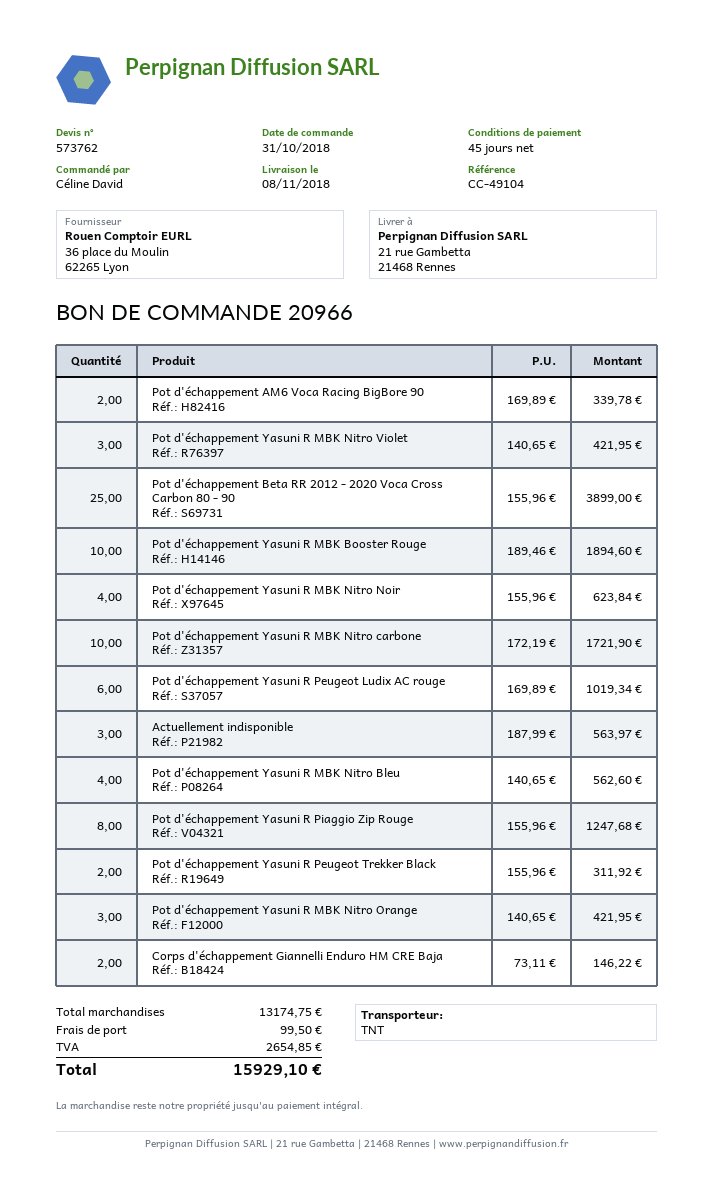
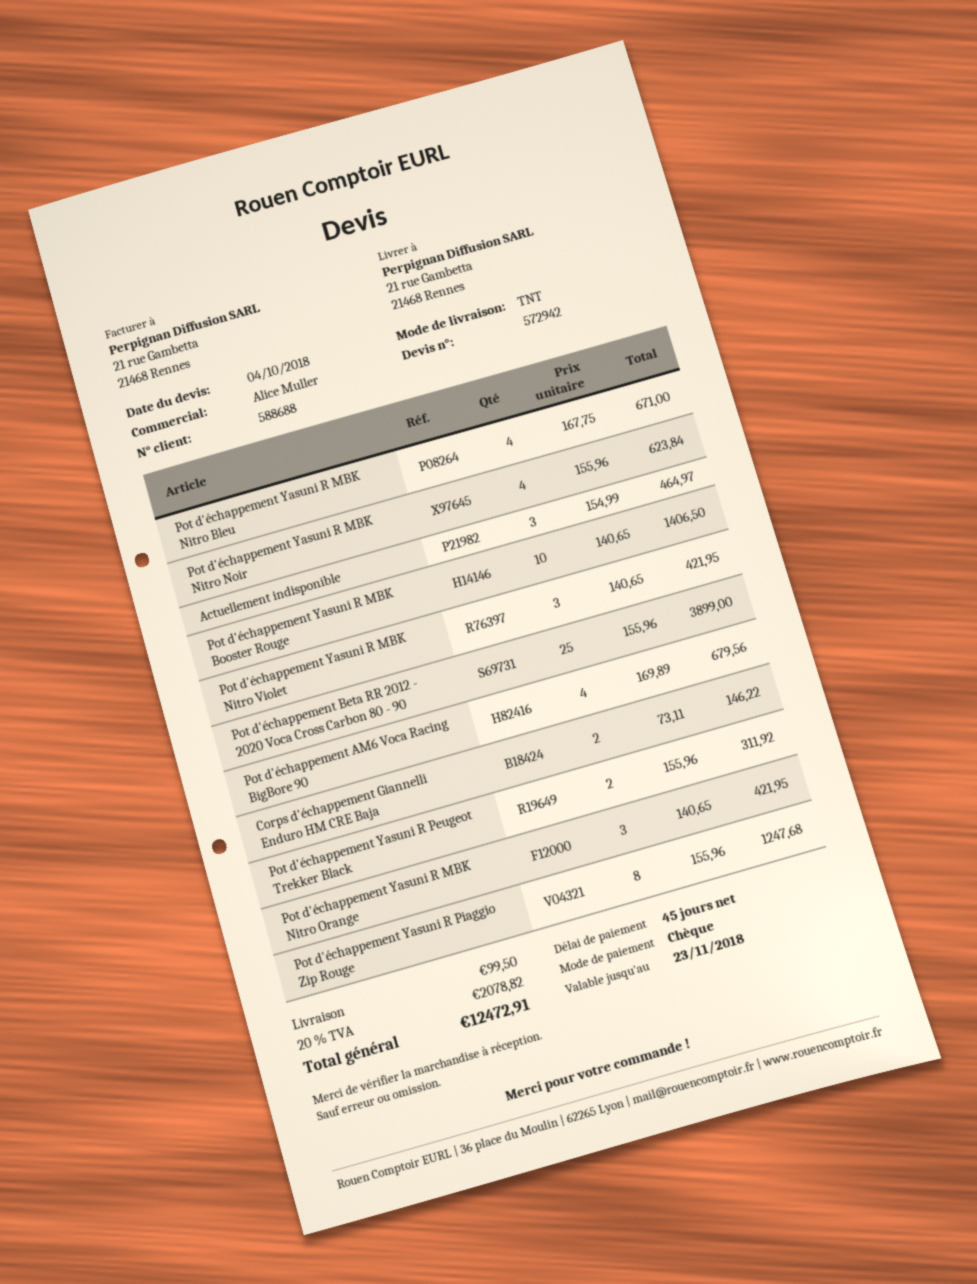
quote number: 573762 -> 572942
Pot d'échappement AM6 Voca Racing BigBore 90: 2 x 169.89 = 339.78 -> 4 x 169.89 = 679.56
Pot d'échappement Yasuni R MBK Booster Rouge: 10 x 189.46 = 1894.60 -> 10 x 140.65 = 1406.50
Pot d'échappement Yasuni R MBK Nitro carbone: 10 x 172.19 = 1721.90 -> none
Pot d'échappement Yasuni R Peugeot Ludix AC rouge: 6 x 169.89 = 1019.34 -> none
Actuellement indisponible: 3 x 187.99 = 563.97 -> 3 x 154.99 = 464.97
Pot d'échappement Yasuni R MBK Nitro Bleu: 4 x 140.65 = 562.60 -> 4 x 167.75 = 671.00
tax: 2654.85 -> 2078.82
total: 15929.10 -> 12472.91

